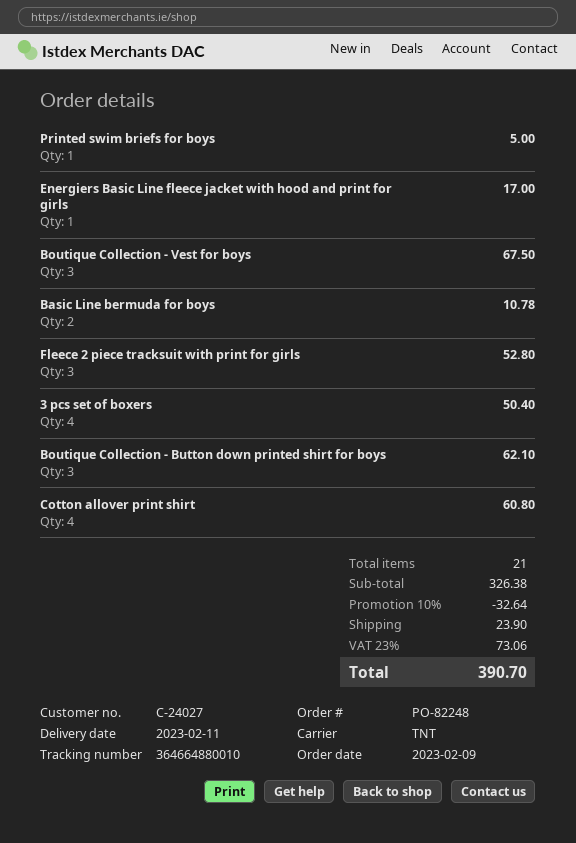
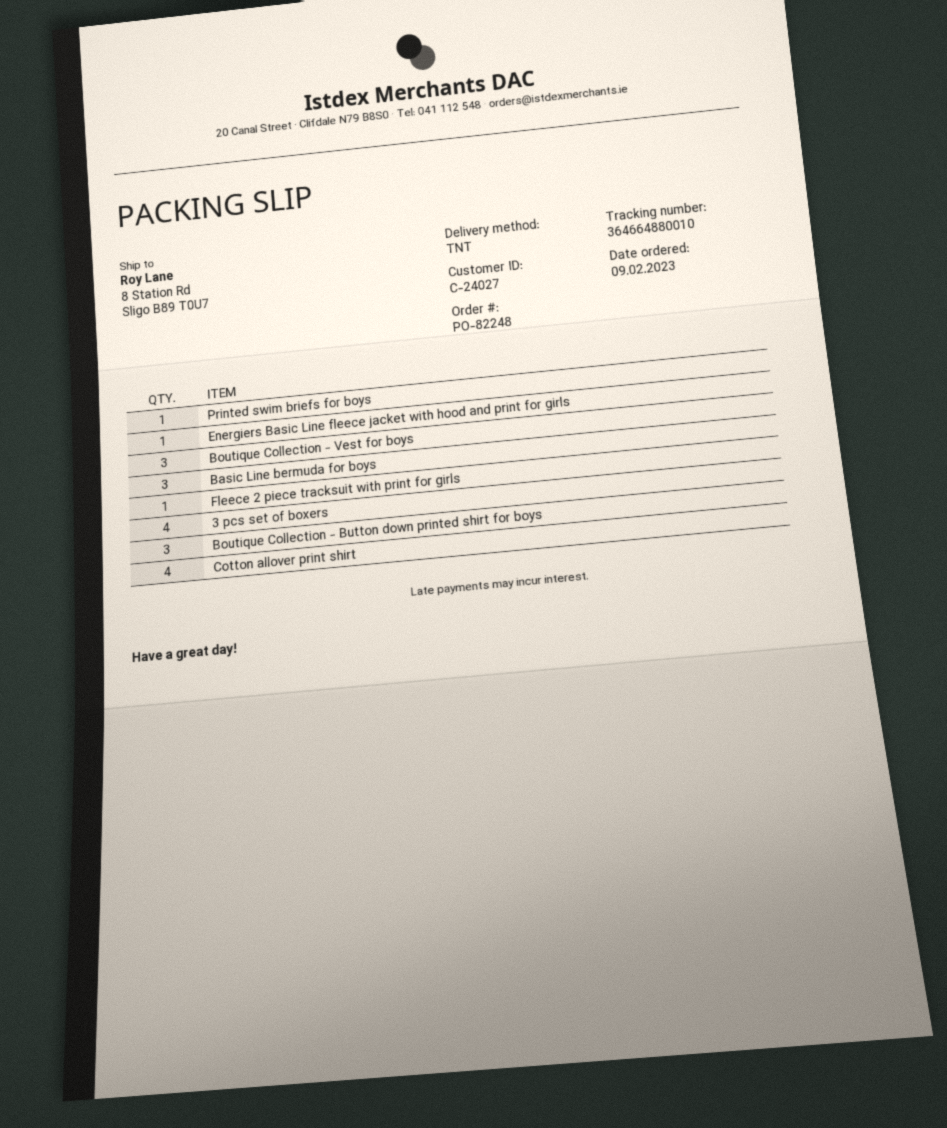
Basic Line bermuda for boys: 2 -> 3
Fleece 2 piece tracksuit with print for girls: 3 -> 1

